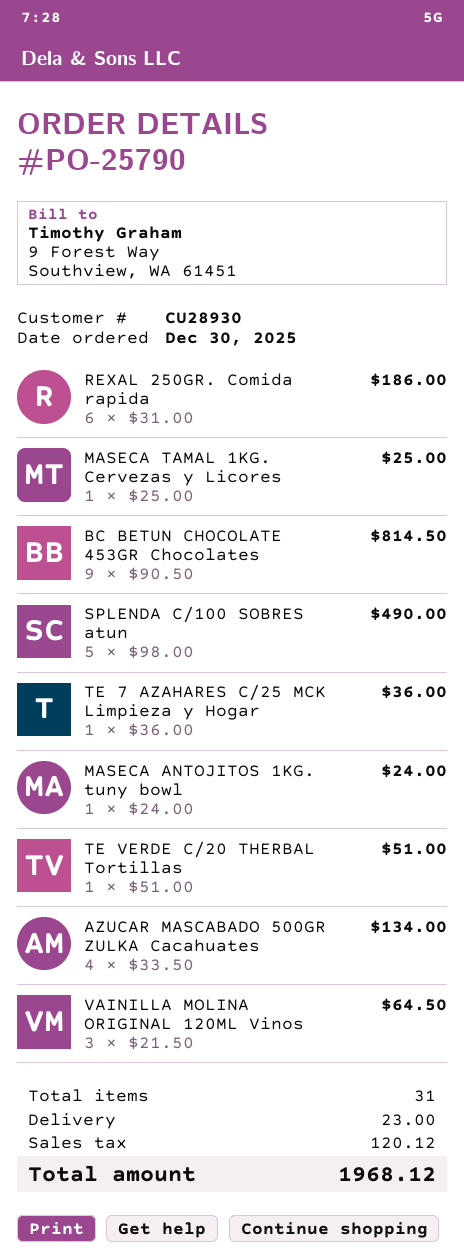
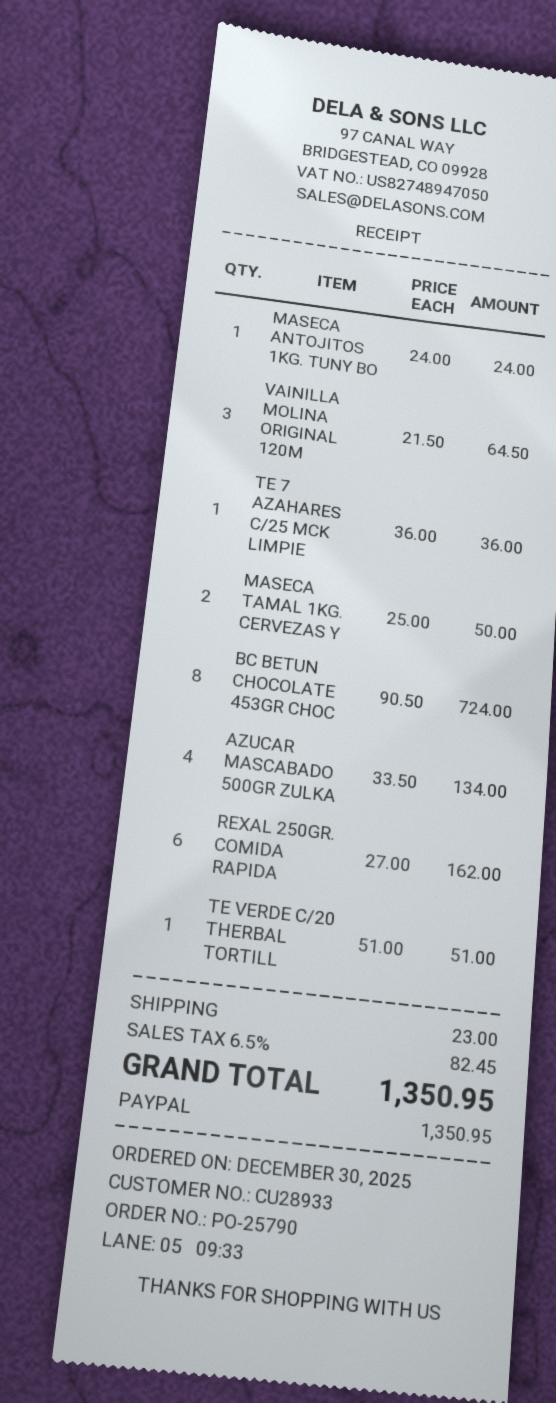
customer number: CU28930 -> CU28933
REXAL 250GR. Comida rapida: 6 x 31.00 = 186.00 -> 6 x 27.00 = 162.00
MASECA TAMAL 1KG. Cervezas y Licores: 1 x 25.00 = 25.00 -> 2 x 25.00 = 50.00
BC BETUN CHOCOLATE 453GR Chocolates: 9 x 90.50 = 814.50 -> 8 x 90.50 = 724.00
SPLENDA C/100 SOBRES atun: 5 x 98.00 = 490.00 -> none
tax: 120.12 -> 82.45
total: 1968.12 -> 1350.95

